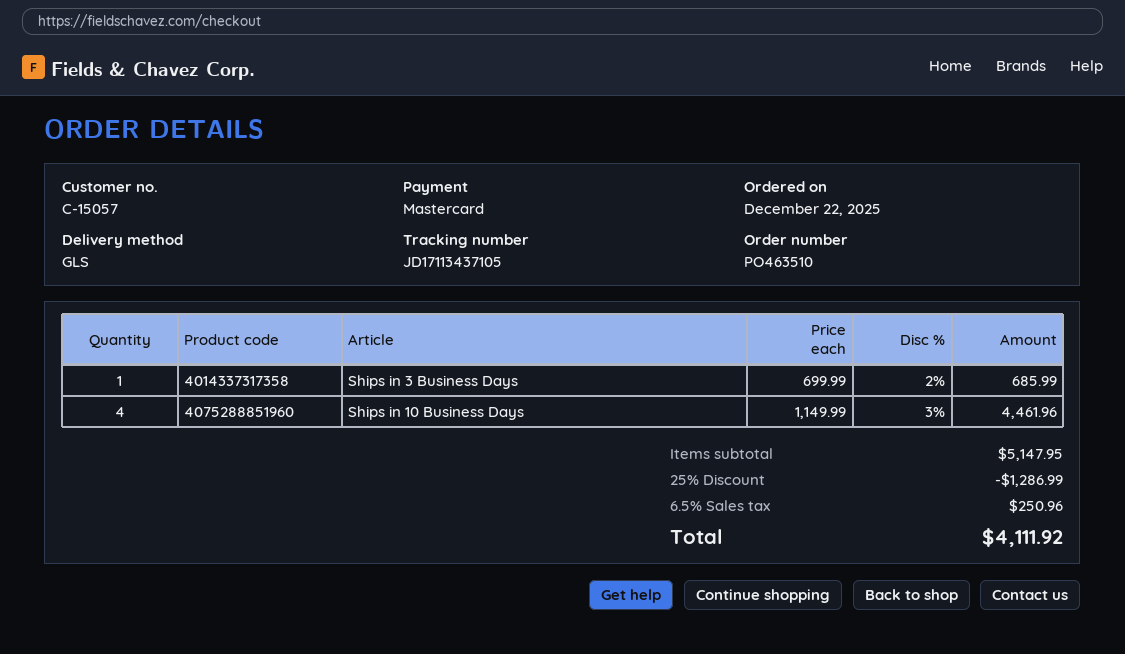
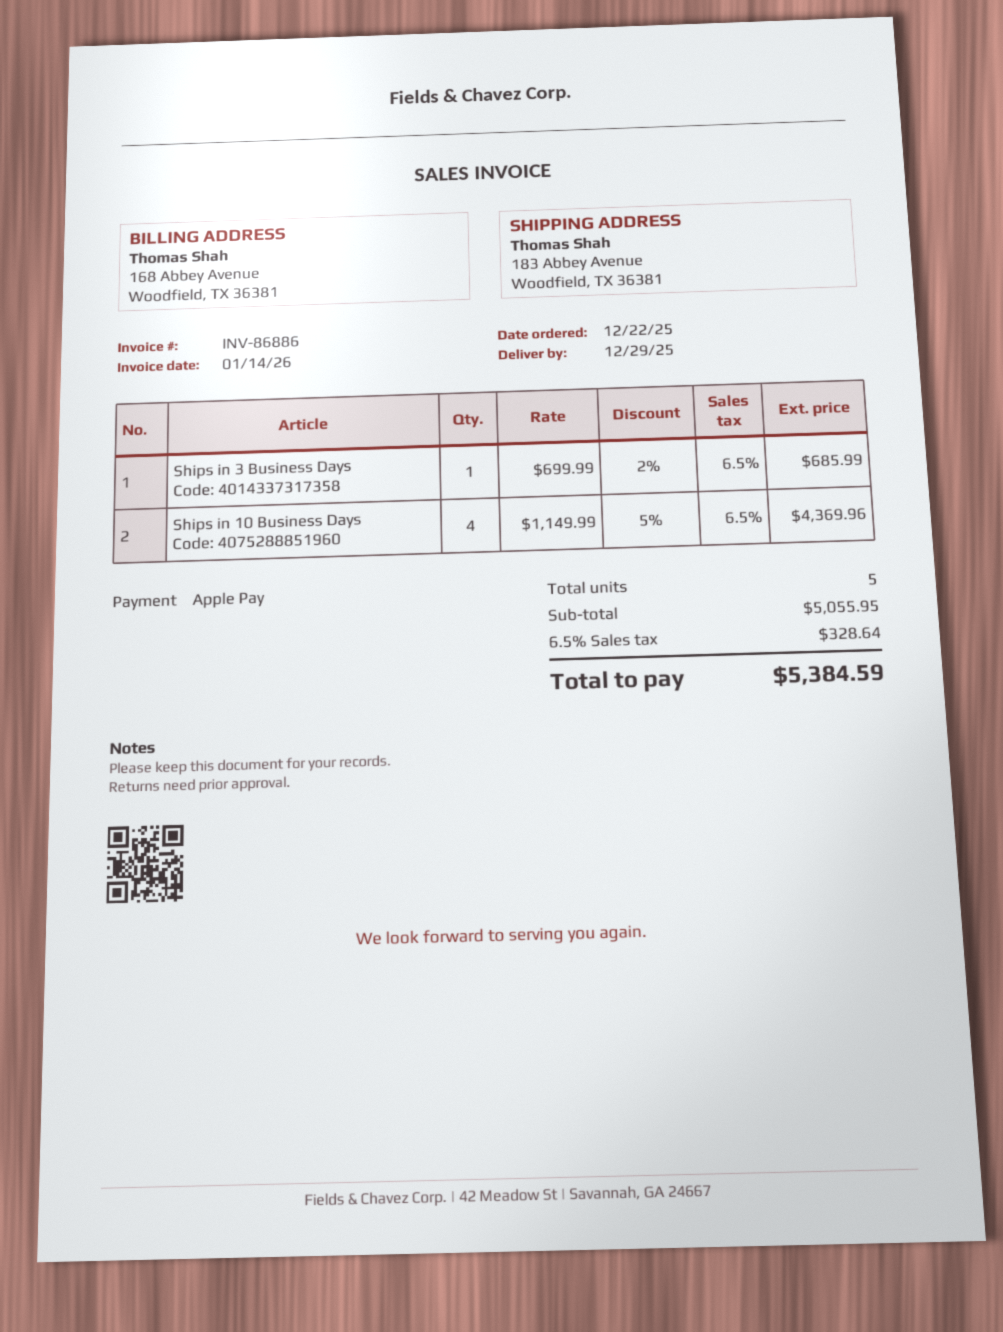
payment method: Mastercard -> Apple Pay
Ships in 10 Business Days: 4 x 1149.99 - 3% = 4461.96 -> 4 x 1149.99 - 5% = 4369.96
subtotal: 5147.95 -> 5055.95
discount: 25% = 1286.99 -> none
tax: 6.5% = 250.96 -> 6.5% = 328.64
total: 4111.92 -> 5384.59

